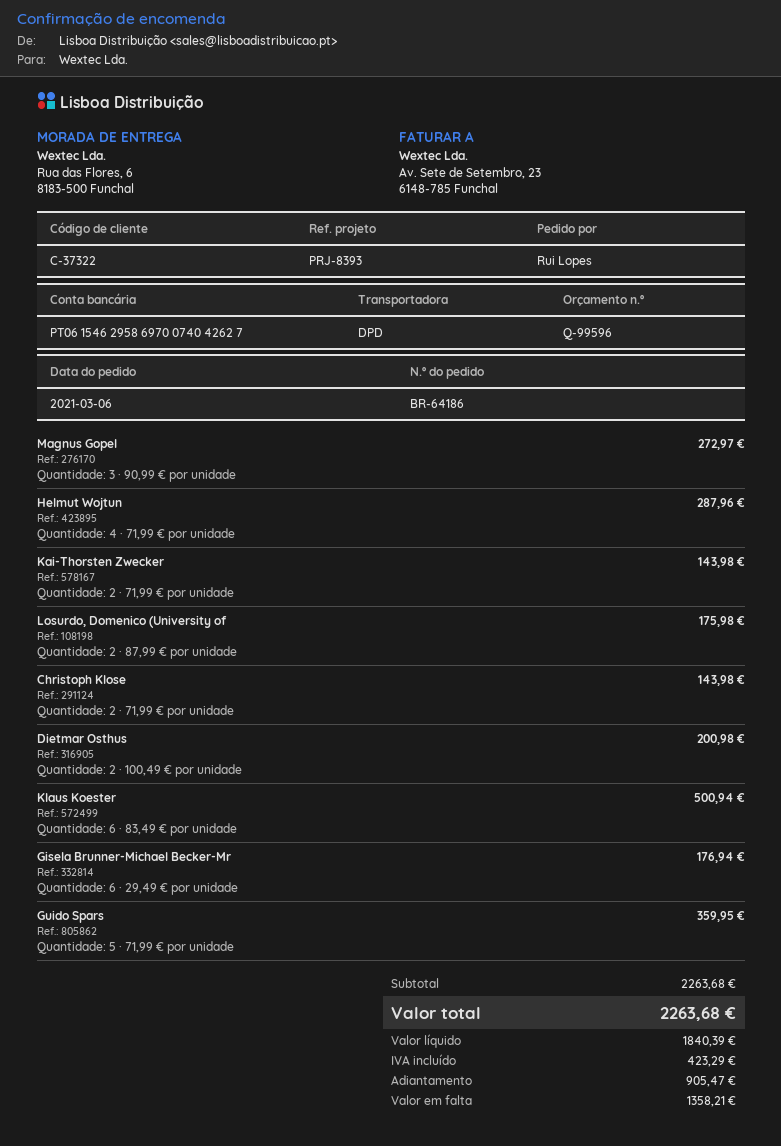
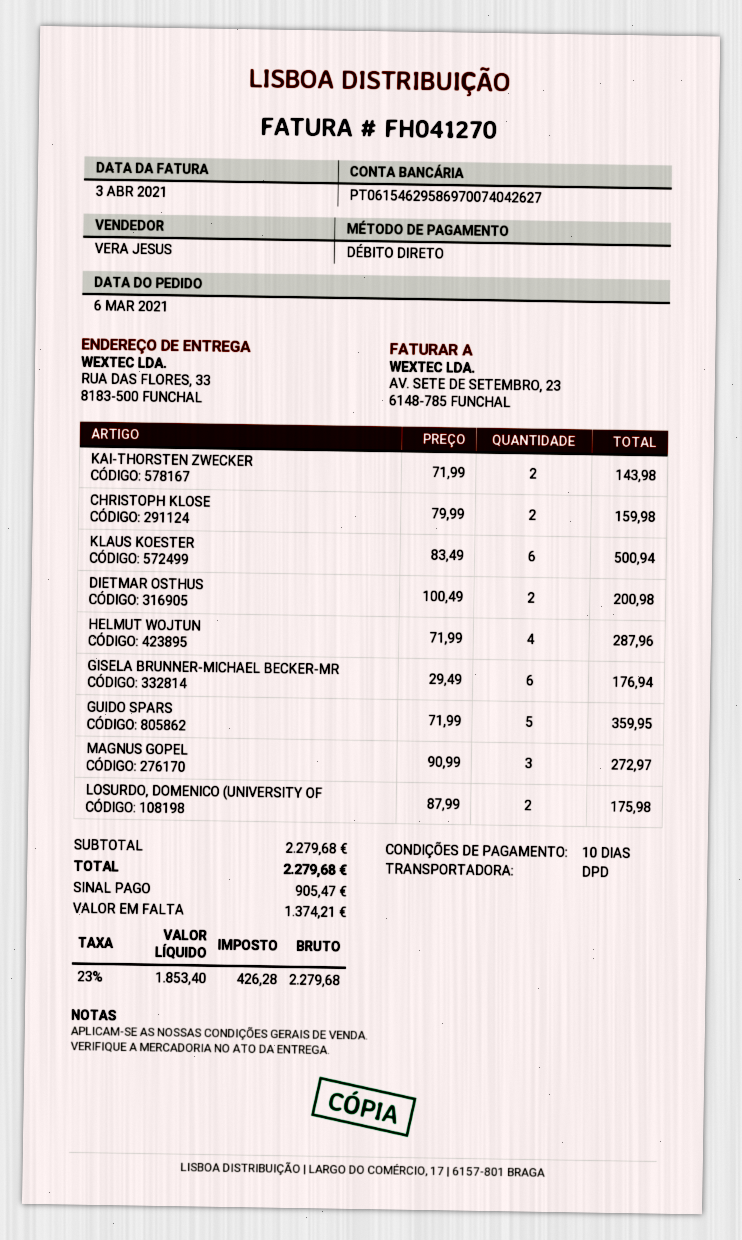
ship to: Rua das Flores, 6, 8183-500 Funchal -> RUA DAS FLORES, 33, 8183-500 FUNCHAL
Christoph Klose: 2 x 71.99 = 143.98 -> 2 x 79.99 = 159.98
subtotal: 2263.68 -> 2279.68
net: 1840.39 -> 1853.40
tax: 423.29 -> 426.28
total: 2263.68 -> 2279.68
balance: 1358.21 -> 1374.21

